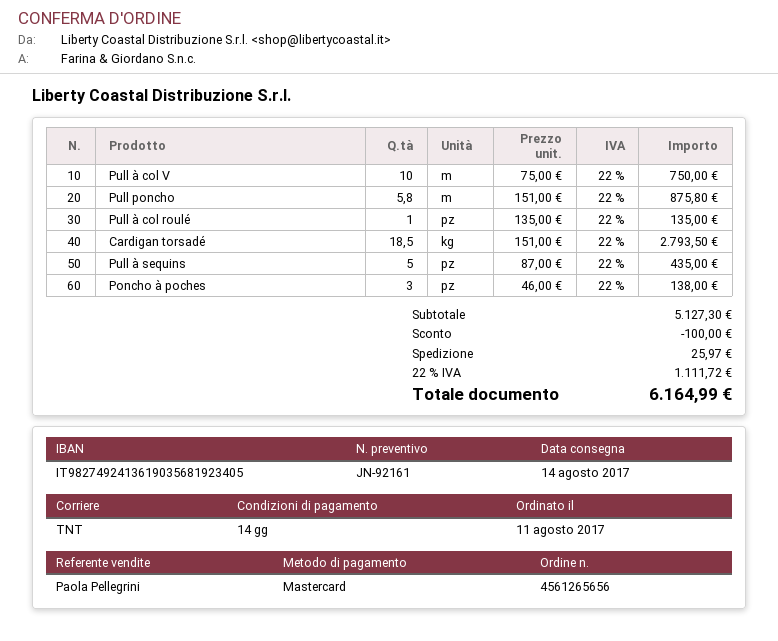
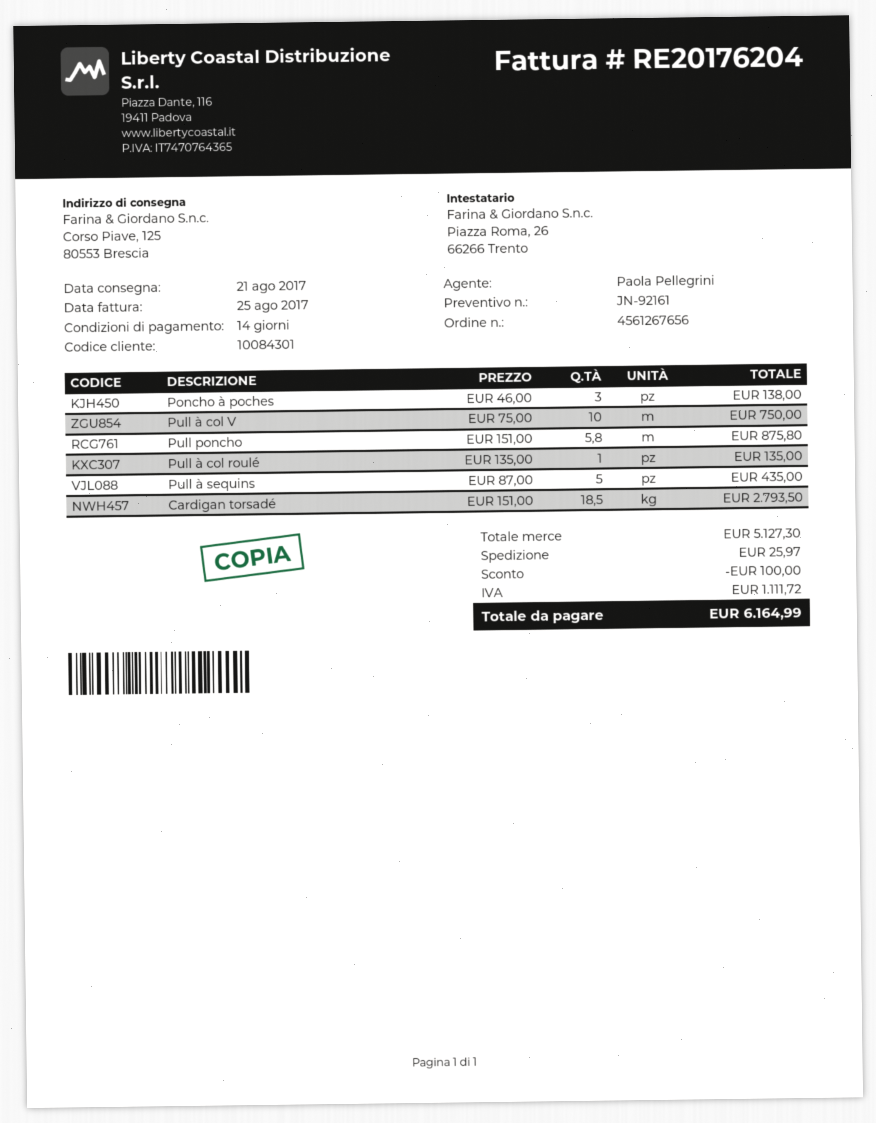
order number: 4561265656 -> 4561267656
delivery date: 2017-08-14 -> 2017-08-21

